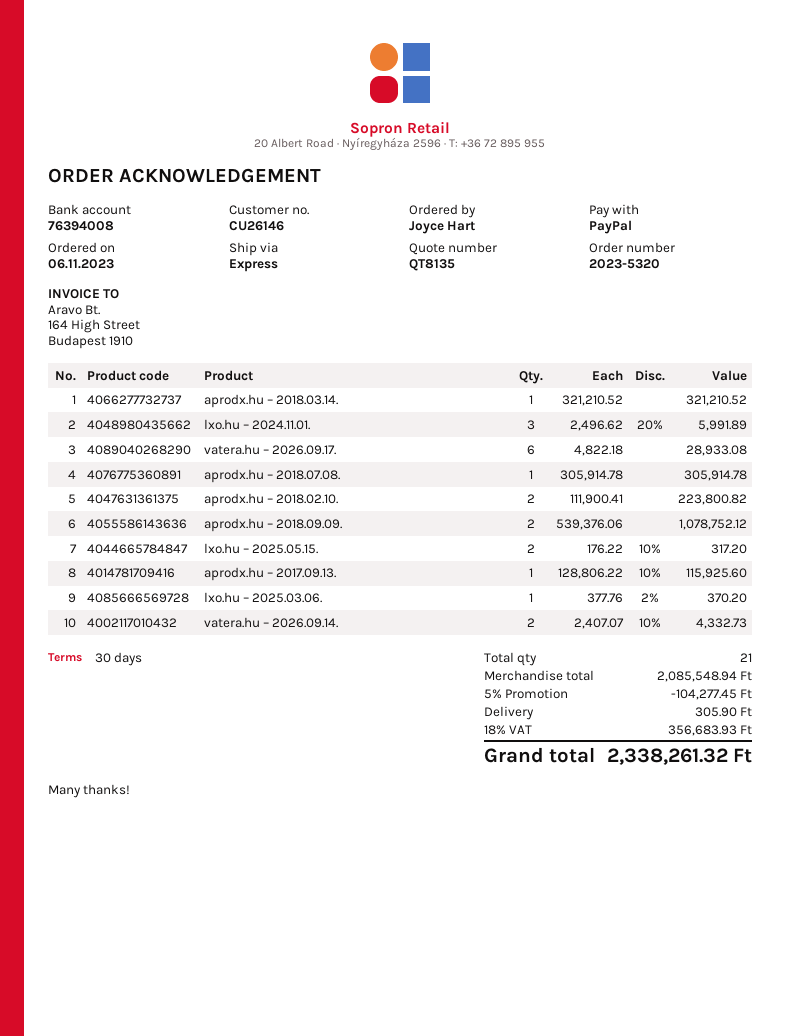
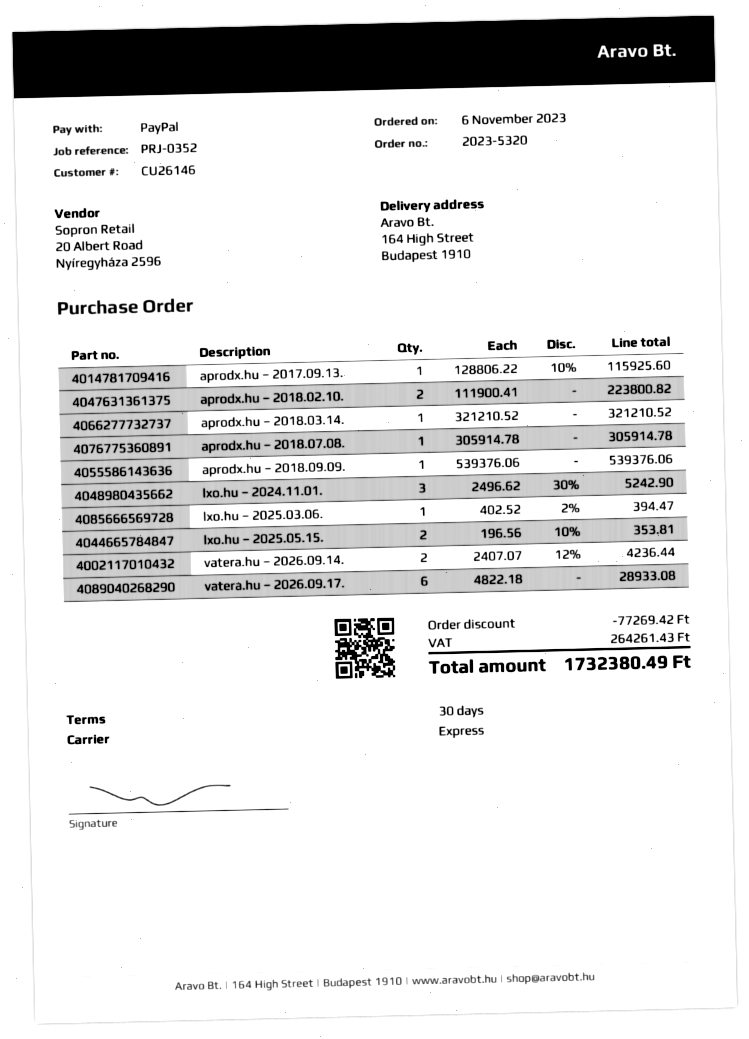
lxo.hu – 2024.11.01.: 3 x 2496.62 - 20% = 5991.89 -> 3 x 2496.62 - 30% = 5242.90
aprodx.hu – 2018.09.09.: 2 x 539376.06 = 1078752.12 -> 1 x 539376.06 = 539376.06
lxo.hu – 2025.05.15.: 2 x 176.22 - 10% = 317.20 -> 2 x 196.56 - 10% = 353.81
lxo.hu – 2025.03.06.: 1 x 377.76 - 2% = 370.20 -> 1 x 402.52 - 2% = 394.47
vatera.hu – 2026.09.14.: 2 x 2407.07 - 10% = 4332.73 -> 2 x 2407.07 - 12% = 4236.44
discount: 104277.45 -> 77269.42
shipping: 305.90 -> none
tax: 356683.93 -> 264261.43
total: 2338261.32 -> 1732380.49

